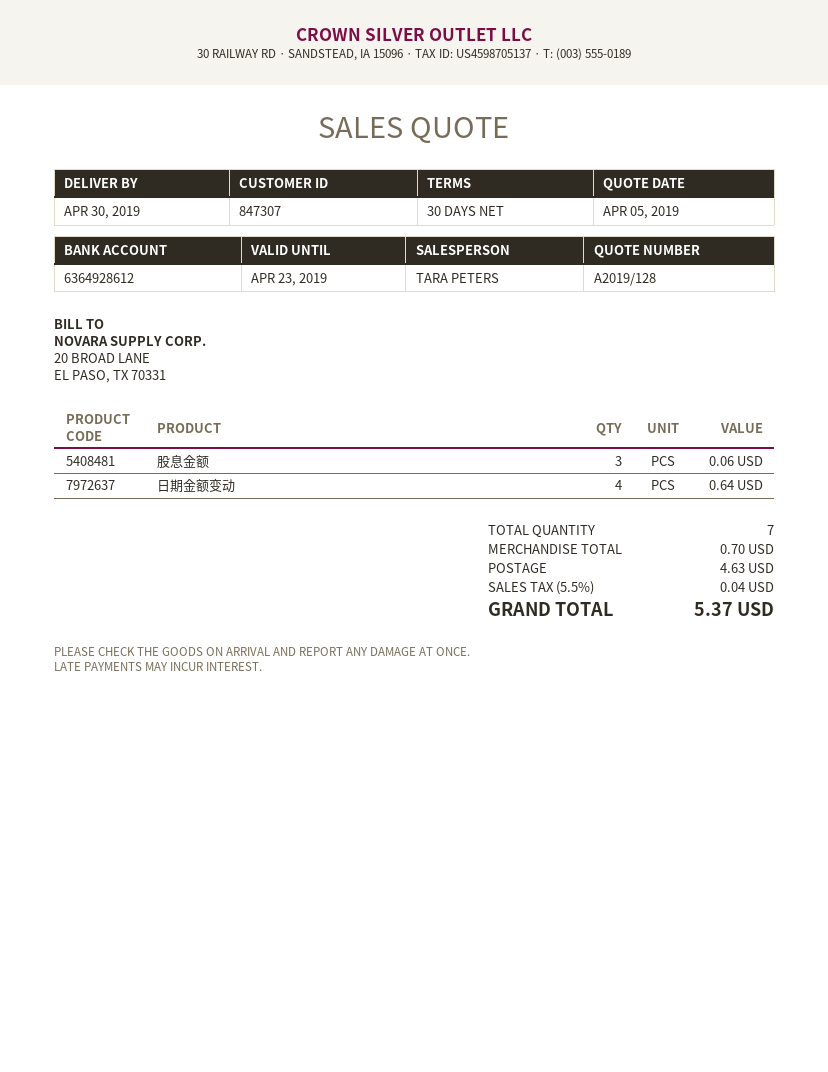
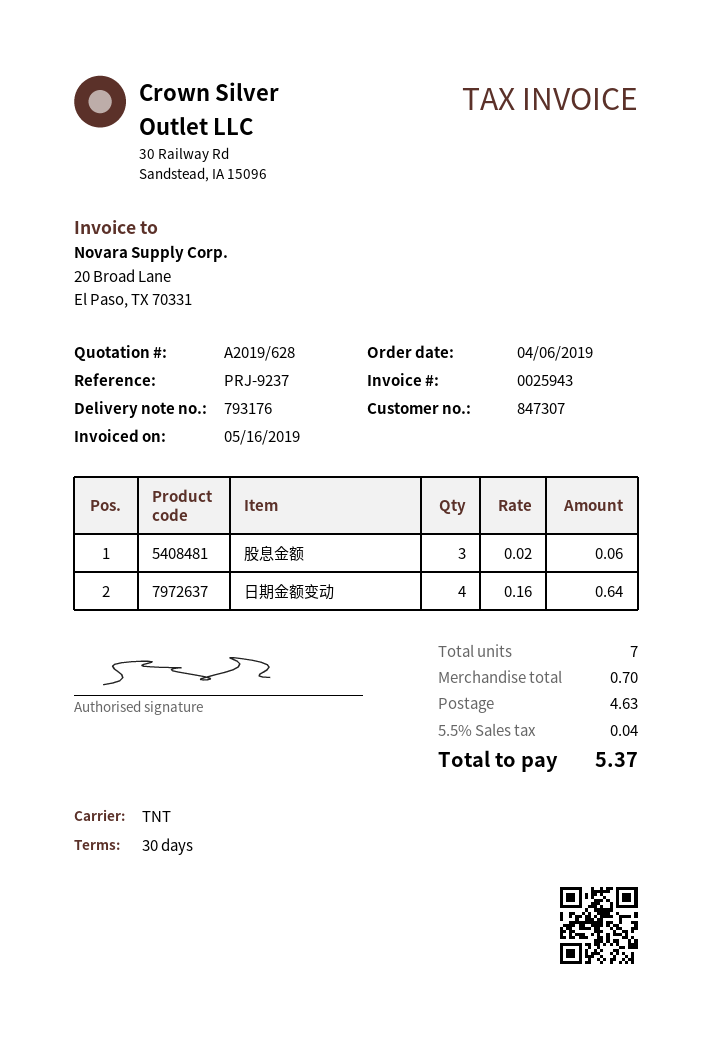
quote number: A2019/128 -> A2019/628

